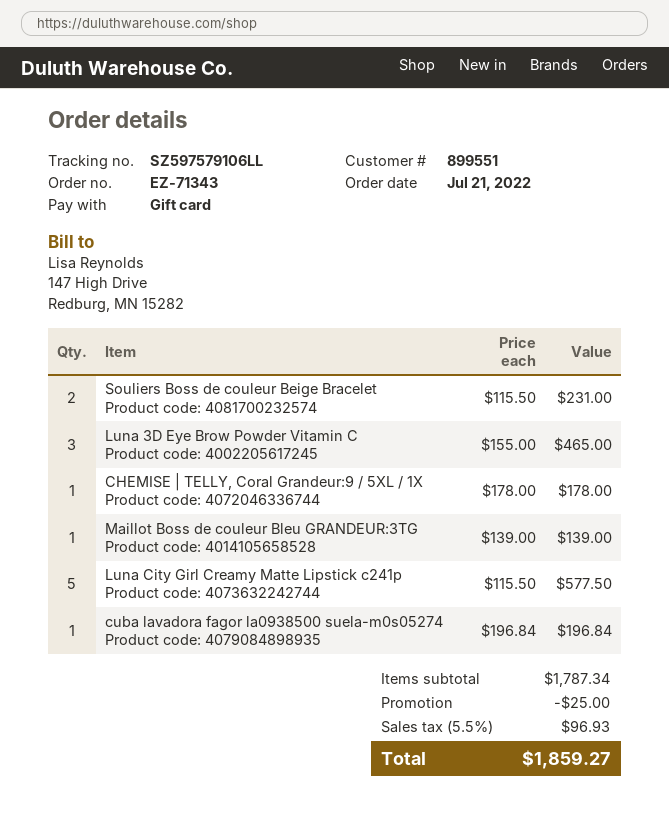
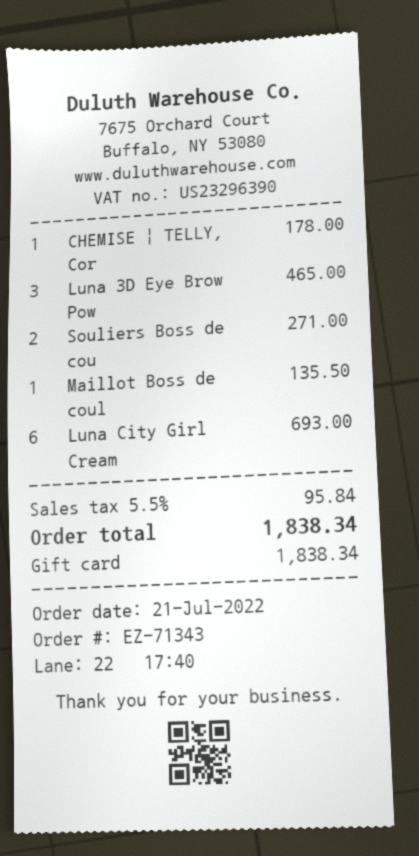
Souliers Boss de couleur Beige Bracelet: 2 for 231.00 -> 2 for 271.00
Maillot Boss de couleur Bleu GRANDEUR:3TG: 1 for 139.00 -> 1 for 135.50
Luna City Girl Creamy Matte Lipstick c241p: 5 for 577.50 -> 6 for 693.00
cuba lavadora fagor la0938500 suela-m0s05274: 1 for 196.84 -> none
discount: 25.00 -> none
tax: 5.5% = 96.93 -> 5.5% = 95.84
total: 1859.27 -> 1838.34

